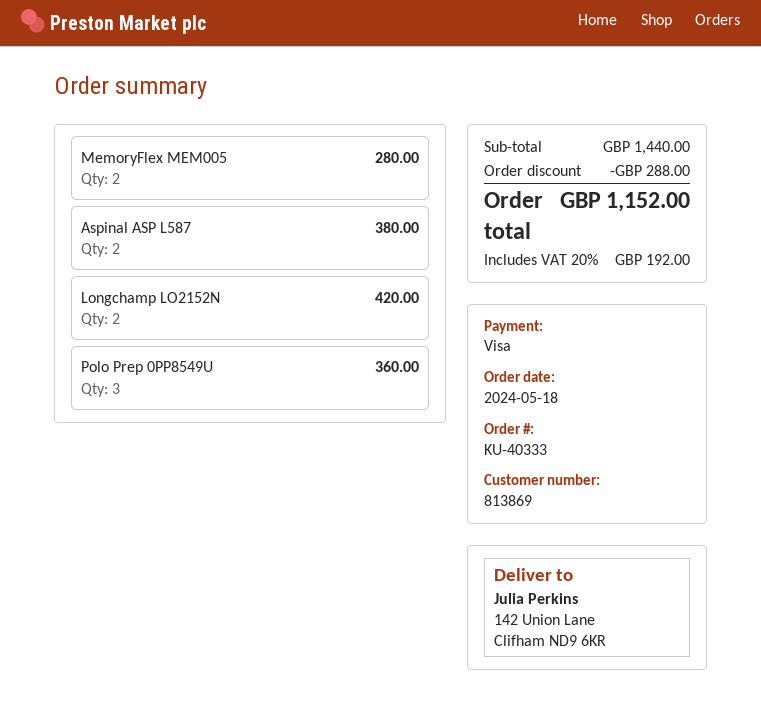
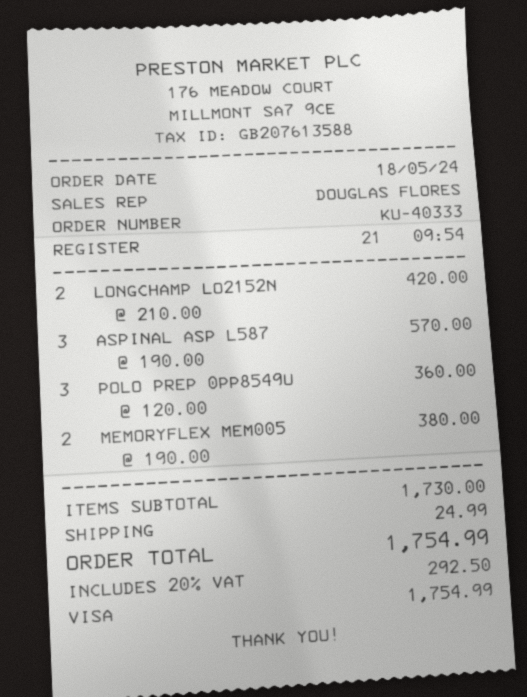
MemoryFlex MEM005: 2 for 280.00 -> 2 for 380.00
Aspinal ASP L587: 2 for 380.00 -> 3 for 570.00
subtotal: 1440.00 -> 1730.00
discount: 288.00 -> none
shipping: none -> 24.99
tax: 20% = 192.00 -> 20% = 292.50
total: 1152.00 -> 1754.99

